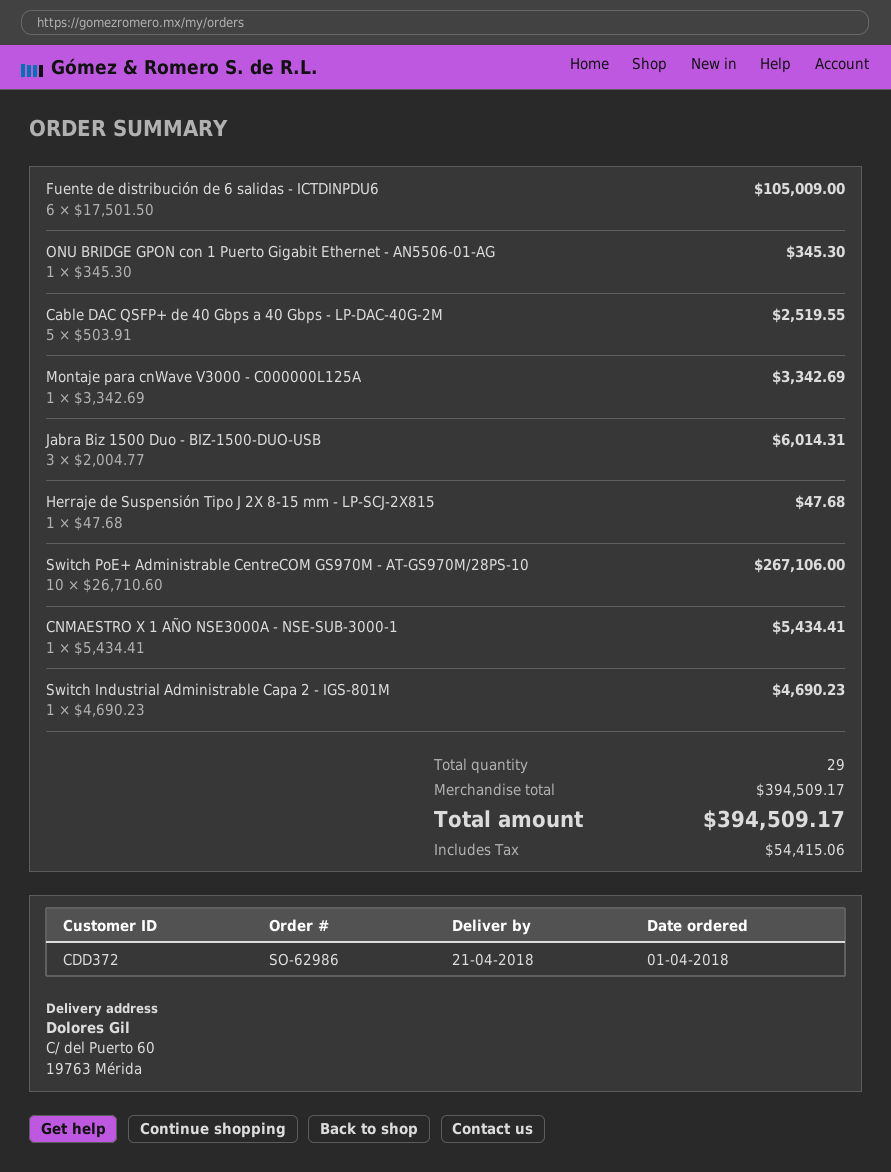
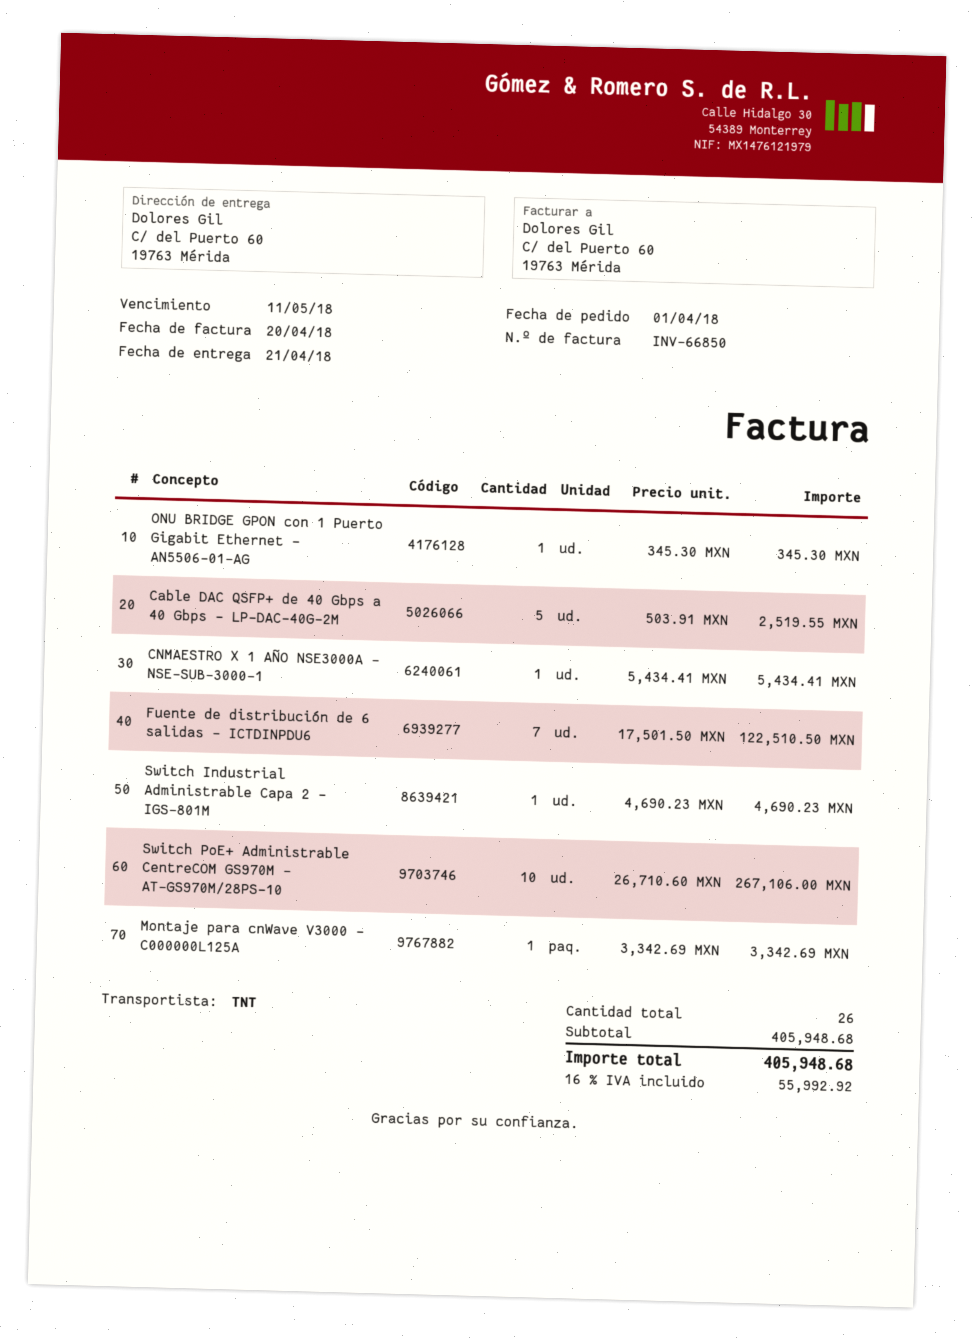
Fuente de distribución de 6 salidas - ICTDINPDU6: 6 x 17501.50 = 105009.00 -> 7 x 17501.50 = 122510.50
Jabra Biz 1500 Duo - BIZ-1500-DUO-USB: 3 x 2004.77 = 6014.31 -> none
Herraje de Suspensión Tipo J 2X 8-15 mm - LP-SCJ-2X815: 1 x 47.68 = 47.68 -> none
total quantity: 29 -> 26
subtotal: 394509.17 -> 405948.68
tax: 54415.06 -> 55992.92
total: 394509.17 -> 405948.68

